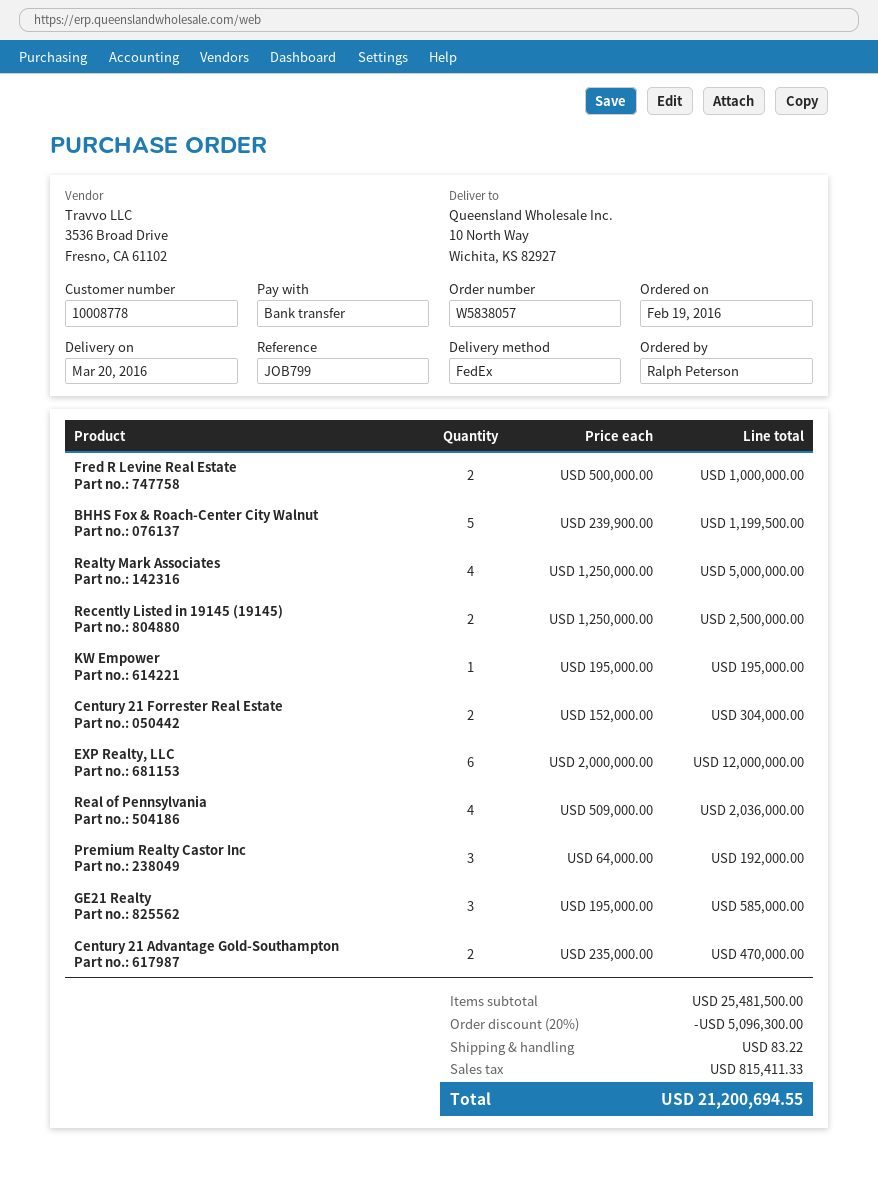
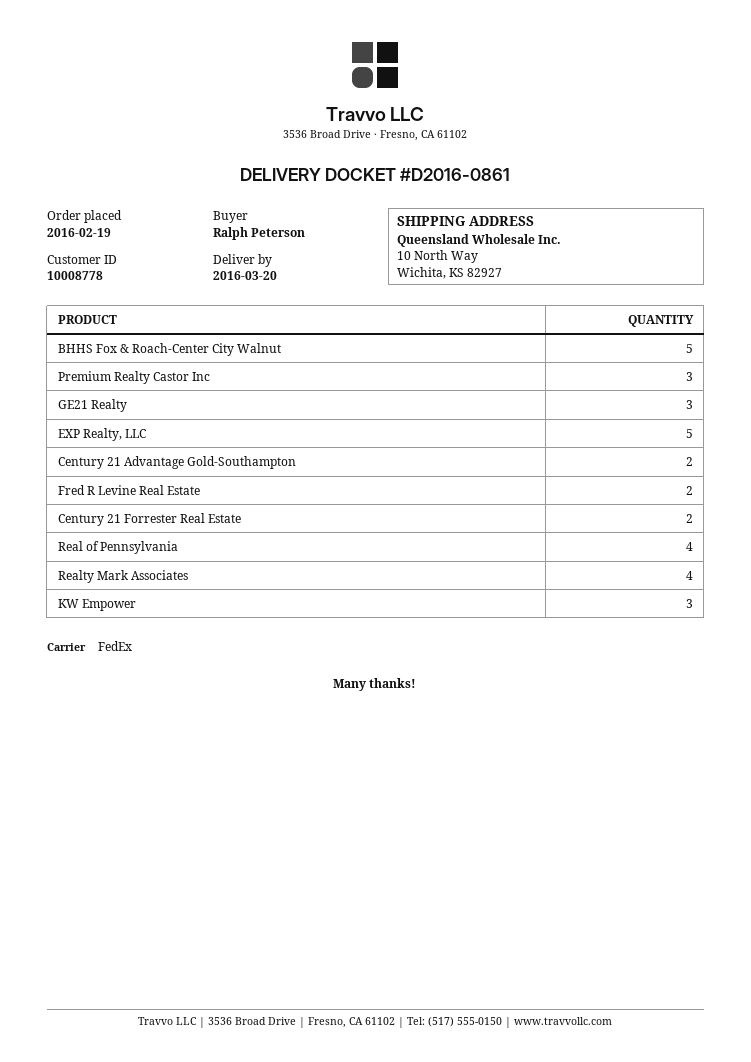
Recently Listed in 19145 (19145): 2 -> none
KW Empower: 1 -> 3
EXP Realty, LLC: 6 -> 5

